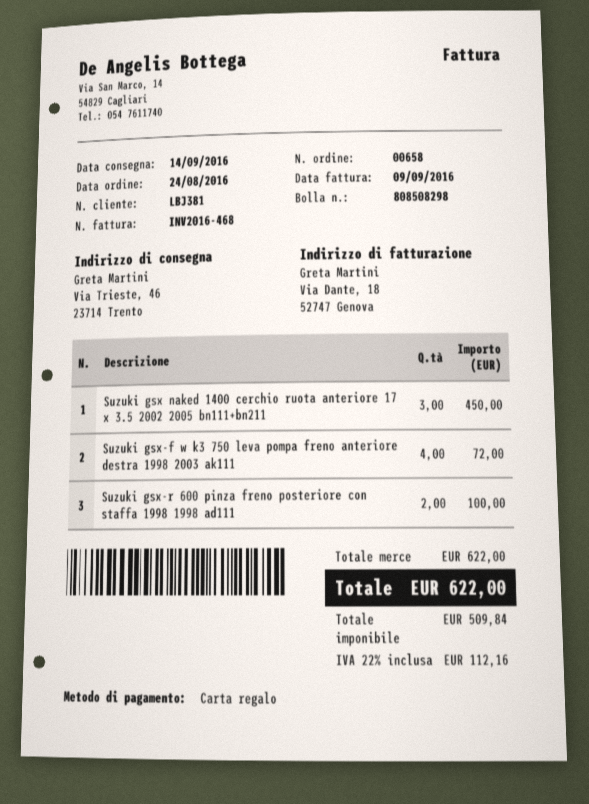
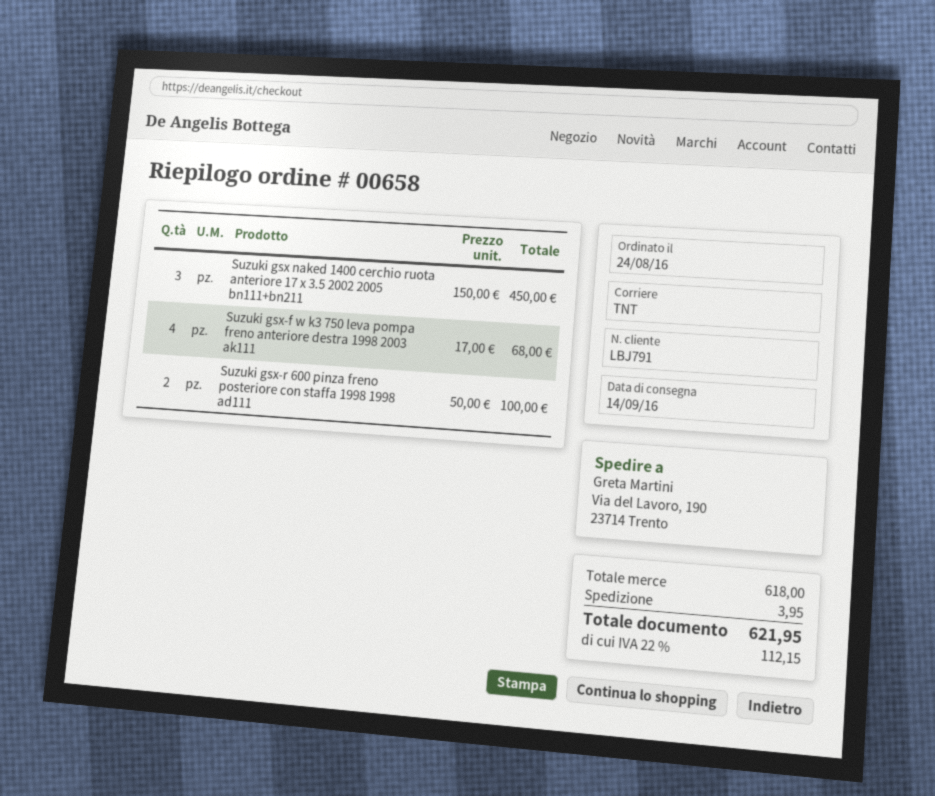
customer number: LBJ381 -> LBJ791
ship to: Via Trieste, 46, 23714 Trento -> Via del Lavoro, 190, 23714 Trento
Suzuki gsx-f w k3 750 leva pompa freno anteriore destra 1998 2003 ak111: 4 for 72.00 -> 4 for 68.00
subtotal: 622.00 -> 618.00
shipping: none -> 3.95
tax: 22% = 112.16 -> 22% = 112.15
total: 622.00 -> 621.95

